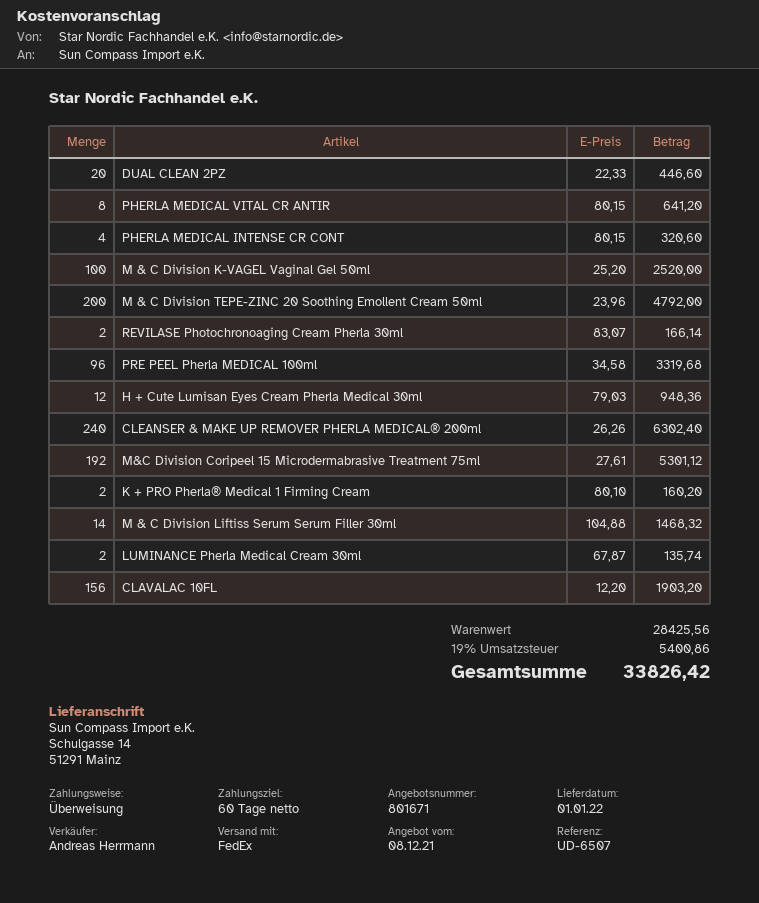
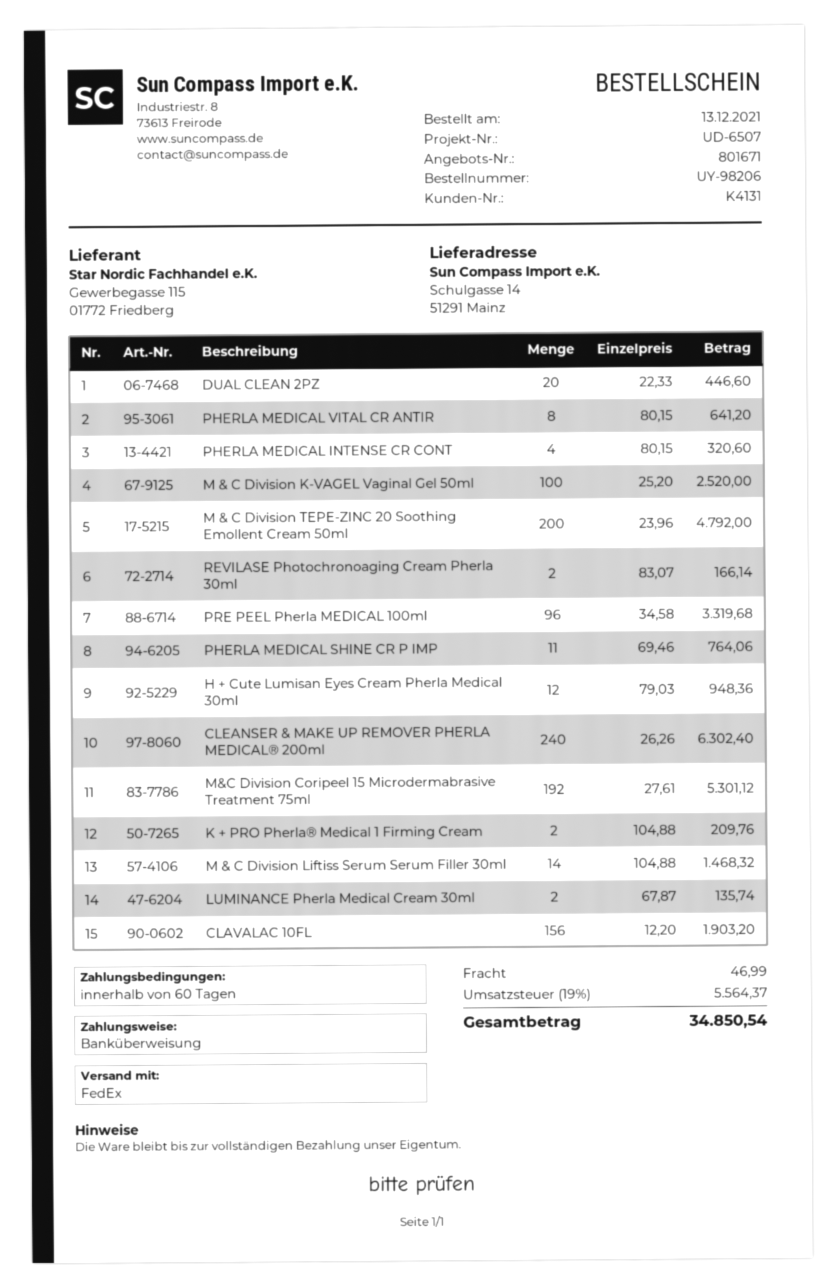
K + PRO Pherla® Medical 1 Firming Cream: 2 x 80.10 = 160.20 -> 2 x 104.88 = 209.76
PHERLA MEDICAL SHINE CR P IMP: none -> 11 x 69.46 = 764.06
shipping: none -> 46.99
tax: 19% = 5400.86 -> 19% = 5564.37
total: 33826.42 -> 34850.54

